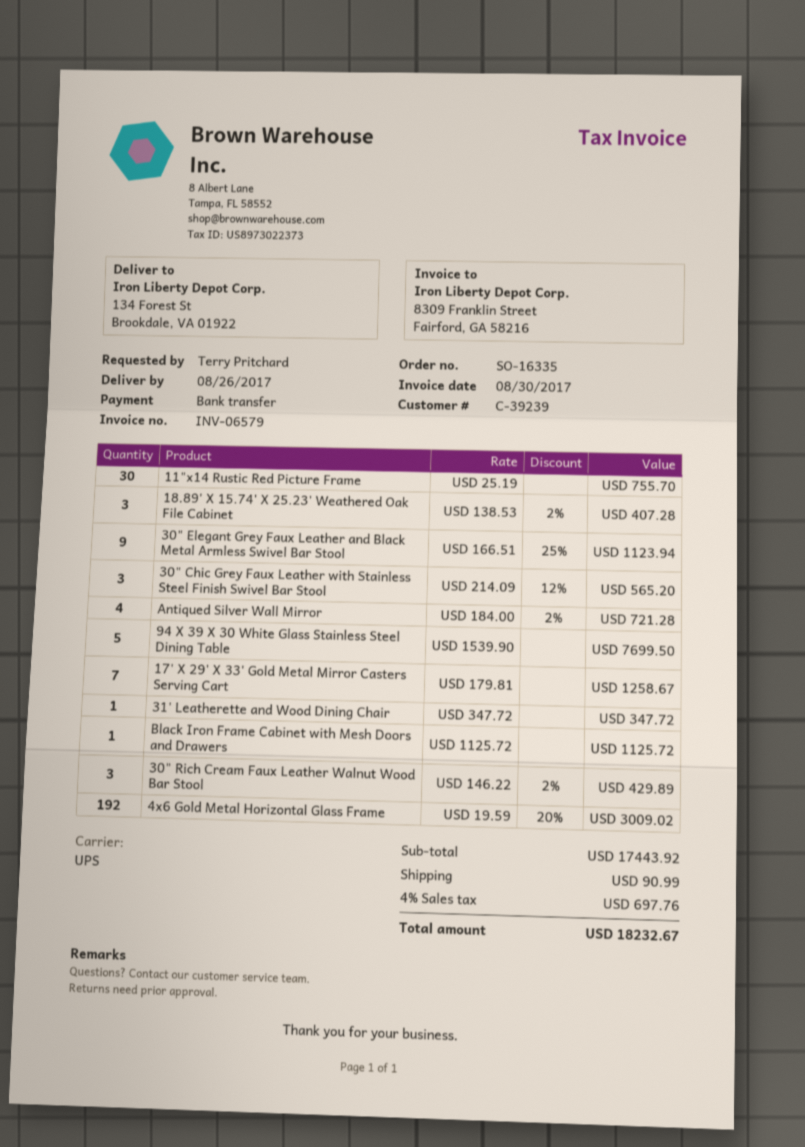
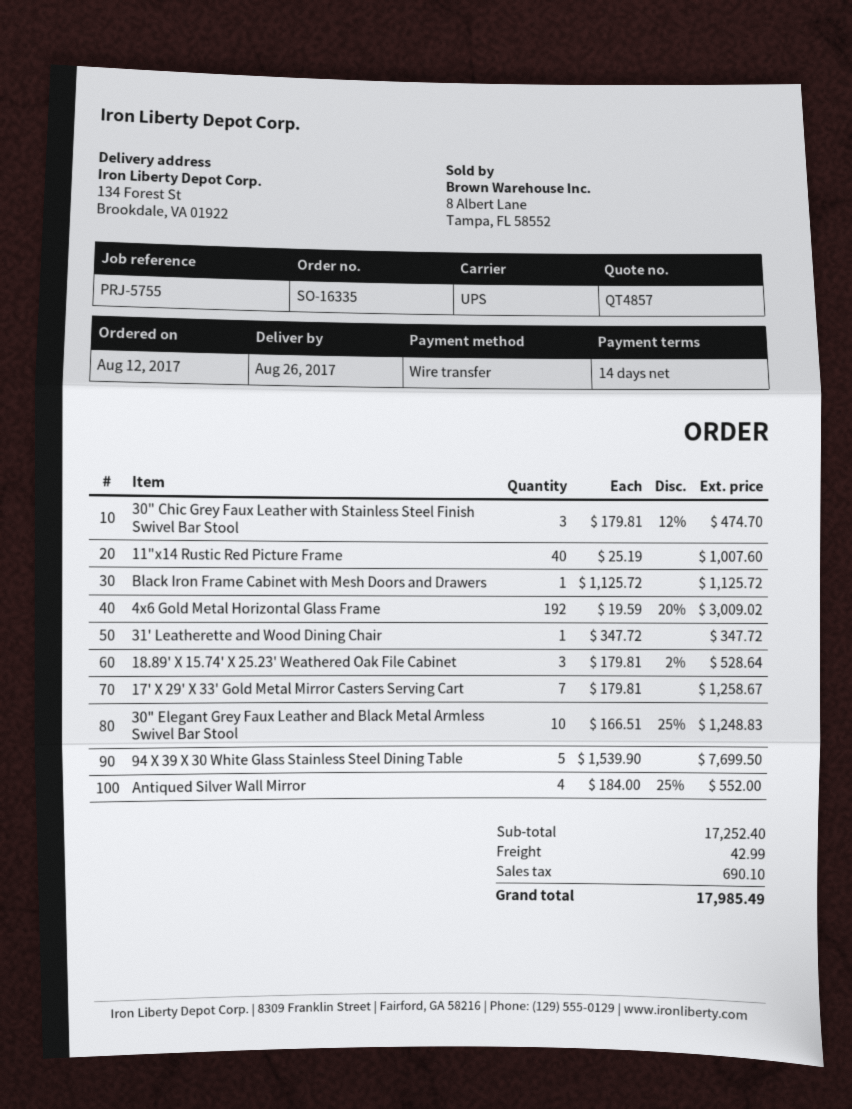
11"x14 Rustic Red Picture Frame: 30 x 25.19 = 755.70 -> 40 x 25.19 = 1007.60
18.89' X 15.74' X 25.23' Weathered Oak File Cabinet: 3 x 138.53 - 2% = 407.28 -> 3 x 179.81 - 2% = 528.64
30" Elegant Grey Faux Leather and Black Metal Armless Swivel Bar Stool: 9 x 166.51 - 25% = 1123.94 -> 10 x 166.51 - 25% = 1248.83
30" Chic Grey Faux Leather with Stainless Steel Finish Swivel Bar Stool: 3 x 214.09 - 12% = 565.20 -> 3 x 179.81 - 12% = 474.70
Antiqued Silver Wall Mirror: 4 x 184.00 - 2% = 721.28 -> 4 x 184.00 - 25% = 552.00
30" Rich Cream Faux Leather Walnut Wood Bar Stool: 3 x 146.22 - 2% = 429.89 -> none
subtotal: 17443.92 -> 17252.40
shipping: 90.99 -> 42.99
tax: 697.76 -> 690.10
total: 18232.67 -> 17985.49

